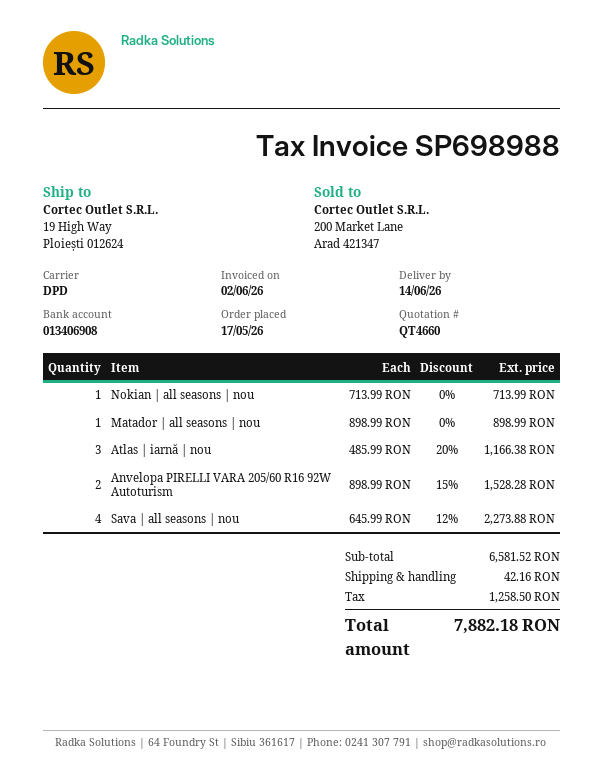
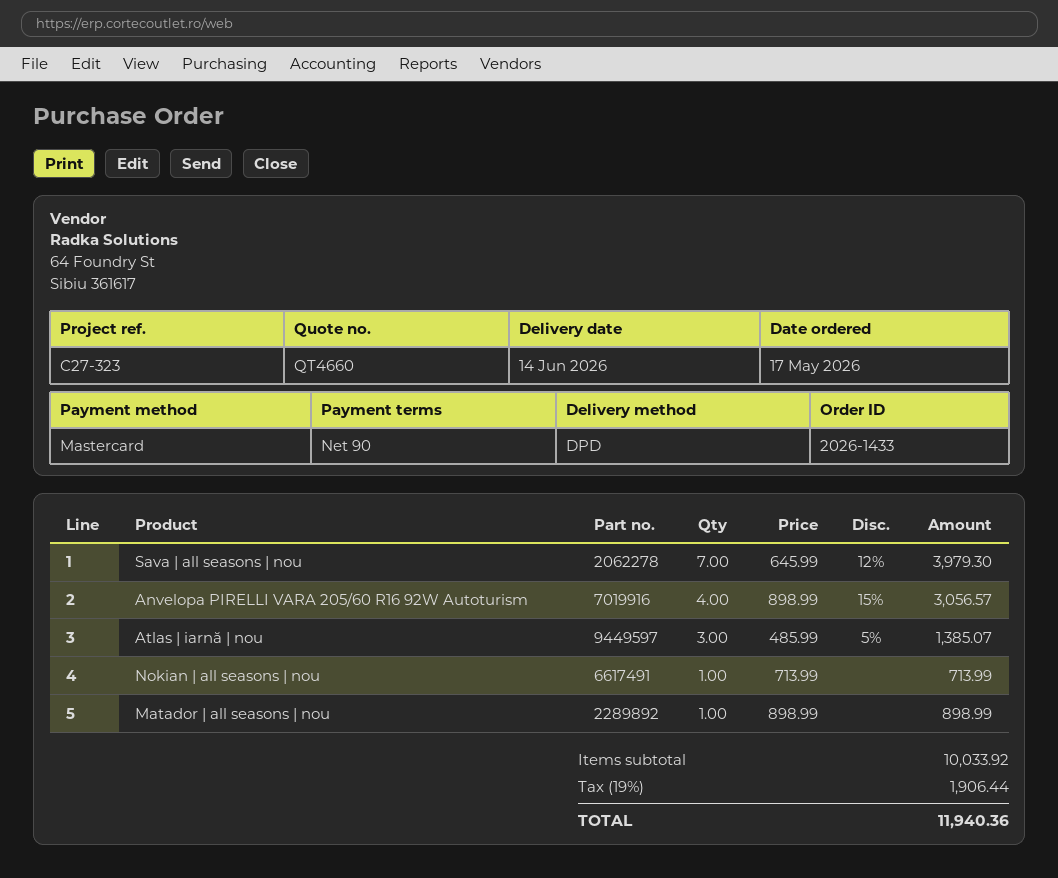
Atlas | iarnă | nou: 3 x 485.99 - 20% = 1166.38 -> 3 x 485.99 - 5% = 1385.07
Anvelopa PIRELLI VARA 205/60 R16 92W Autoturism: 2 x 898.99 - 15% = 1528.28 -> 4 x 898.99 - 15% = 3056.57
Sava | all seasons | nou: 4 x 645.99 - 12% = 2273.88 -> 7 x 645.99 - 12% = 3979.30
subtotal: 6581.52 -> 10033.92
shipping: 42.16 -> none
tax: 1258.50 -> 1906.44
total: 7882.18 -> 11940.36

